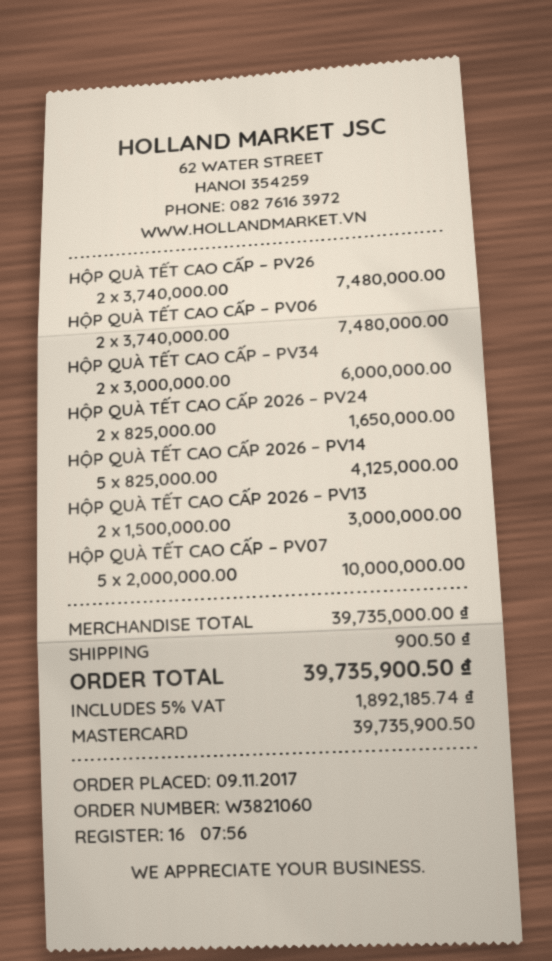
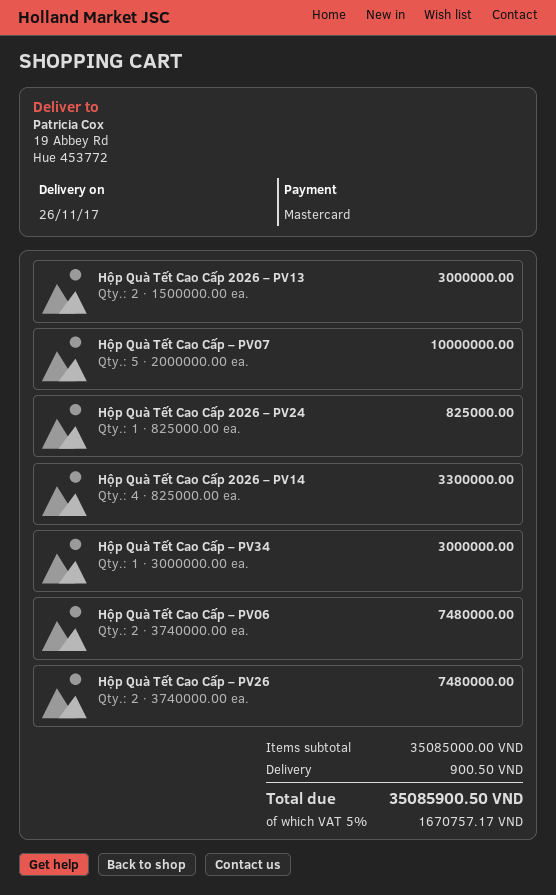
HỘP QUÀ TẾT CAO CẤP – PV34: 2 x 3000000.00 = 6000000.00 -> 1 x 3000000.00 = 3000000.00
HỘP QUÀ TẾT CAO CẤP 2026 – PV24: 2 x 825000.00 = 1650000.00 -> 1 x 825000.00 = 825000.00
HỘP QUÀ TẾT CAO CẤP 2026 – PV14: 5 x 825000.00 = 4125000.00 -> 4 x 825000.00 = 3300000.00
subtotal: 39735000.00 -> 35085000.00
tax: 5% = 1892185.74 -> 5% = 1670757.17
total: 39735900.50 -> 35085900.50

